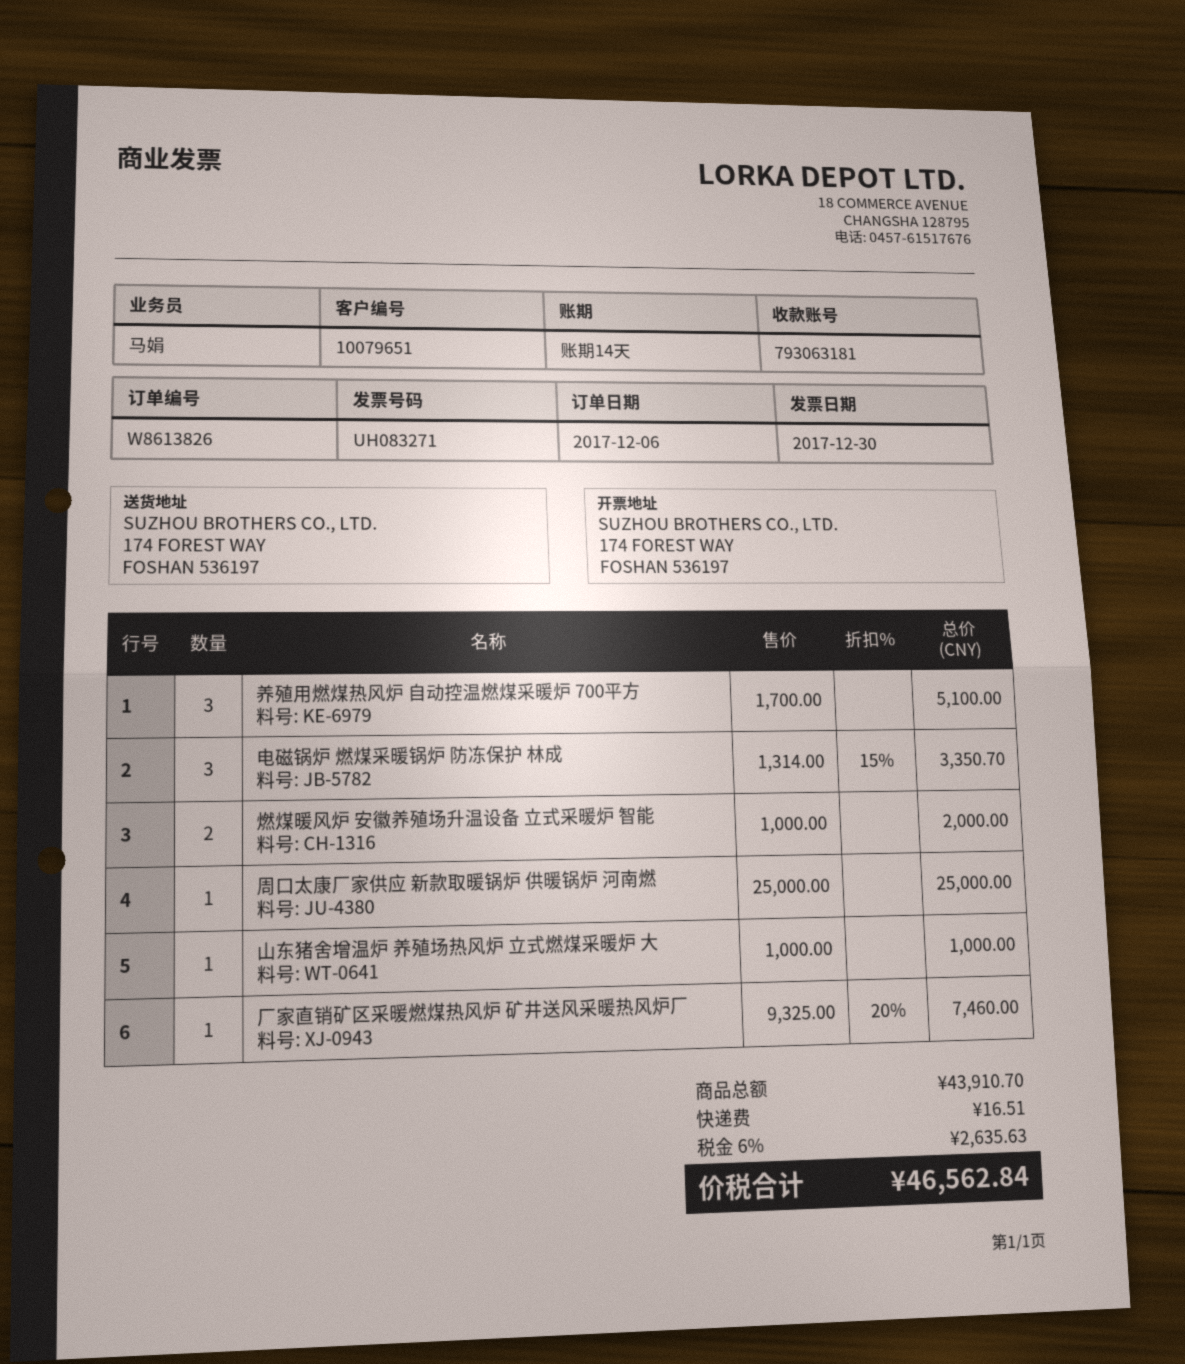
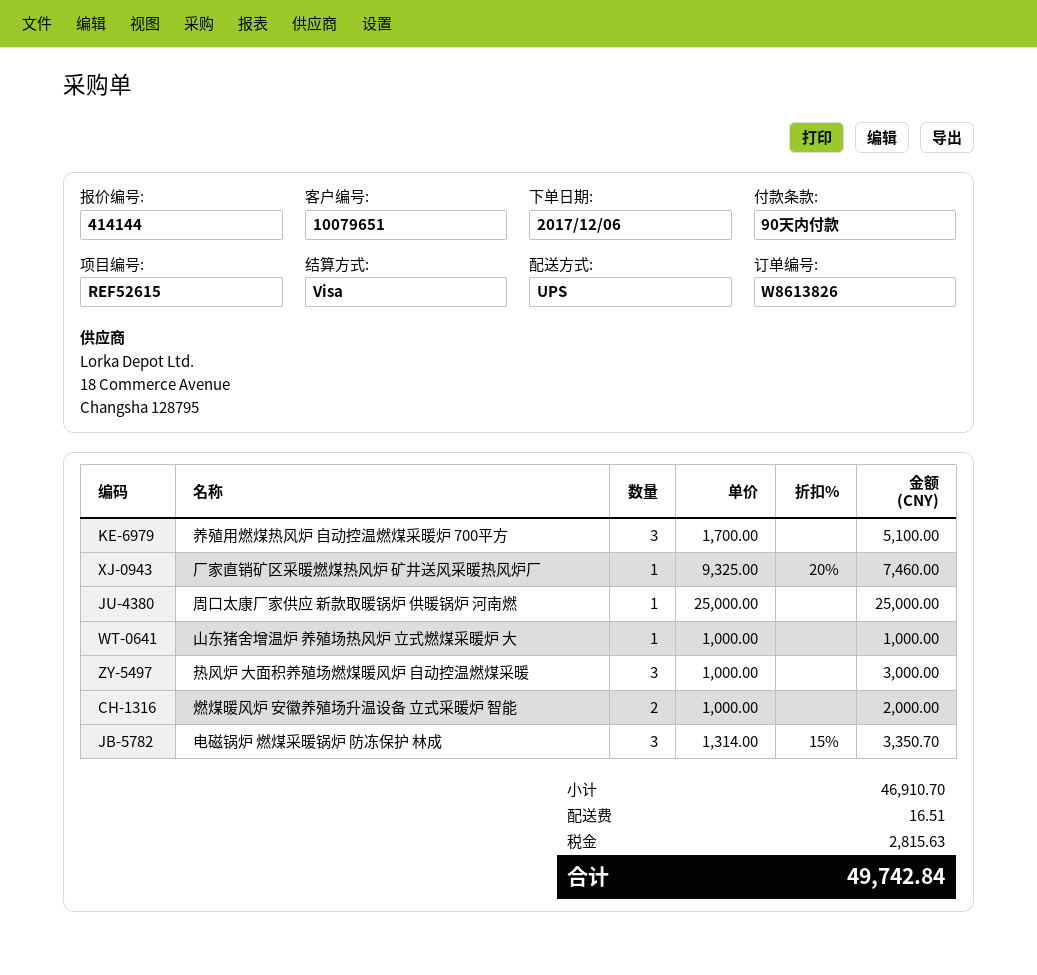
payment terms: 14 days -> 90 days
热风炉 大面积养殖场燃煤暖风炉 自动控温燃煤采暖: none -> 3 x 1000.00 = 3000.00
subtotal: 43910.70 -> 46910.70
tax: 2635.63 -> 2815.63
total: 46562.84 -> 49742.84

